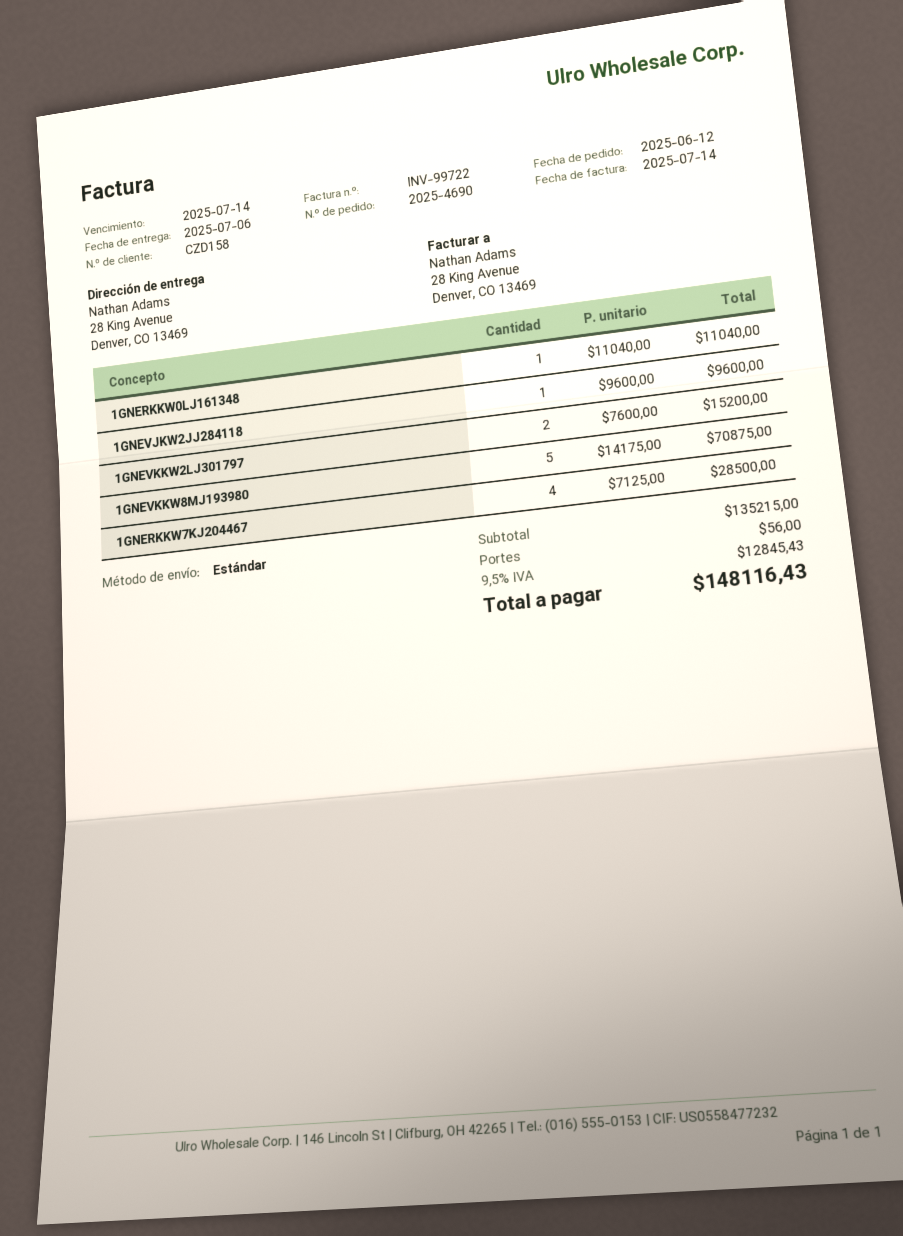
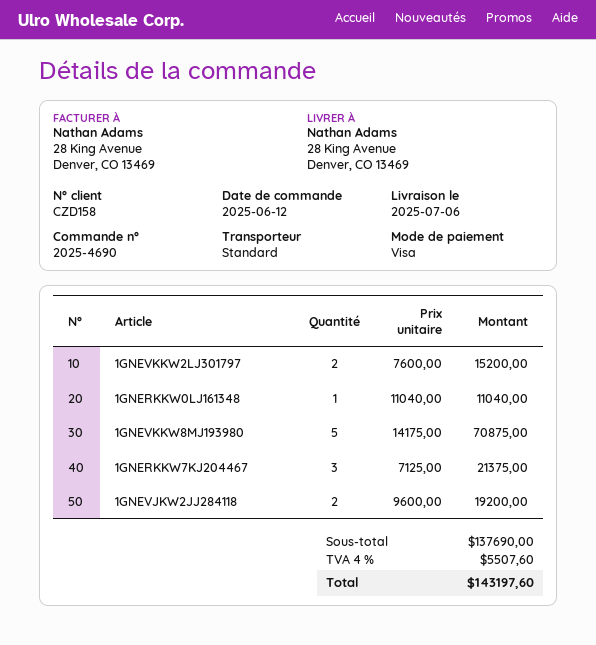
1GNEVJKW2JJ284118: 1 x 9600.00 = 9600.00 -> 2 x 9600.00 = 19200.00
1GNERKKW7KJ204467: 4 x 7125.00 = 28500.00 -> 3 x 7125.00 = 21375.00
subtotal: 135215.00 -> 137690.00
shipping: 56.00 -> none
tax: 9.5% = 12845.43 -> 4% = 5507.60
total: 148116.43 -> 143197.60

